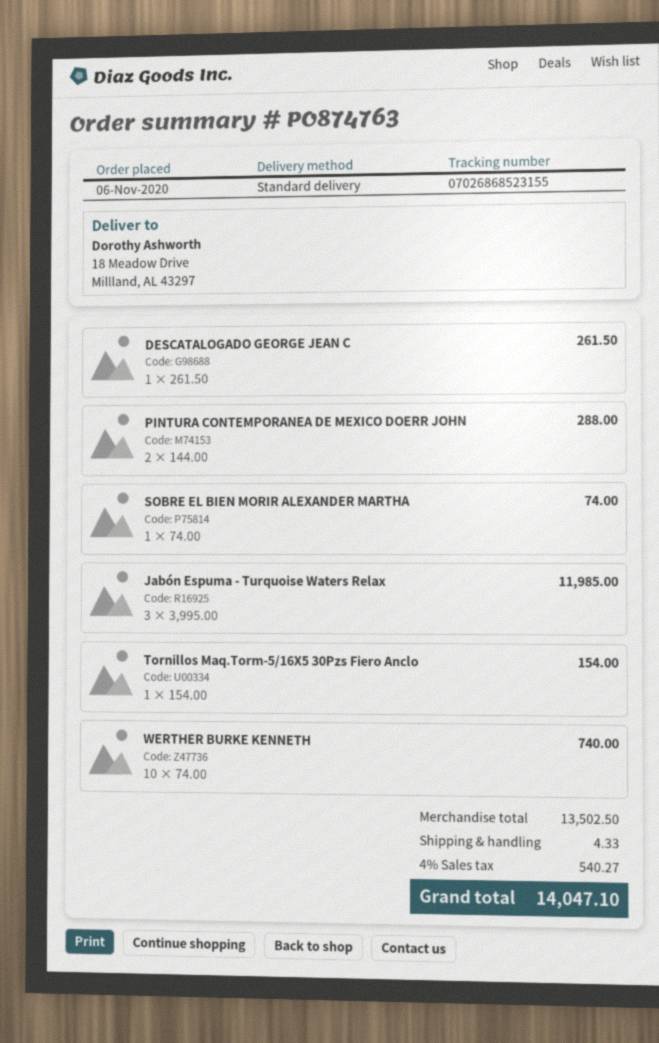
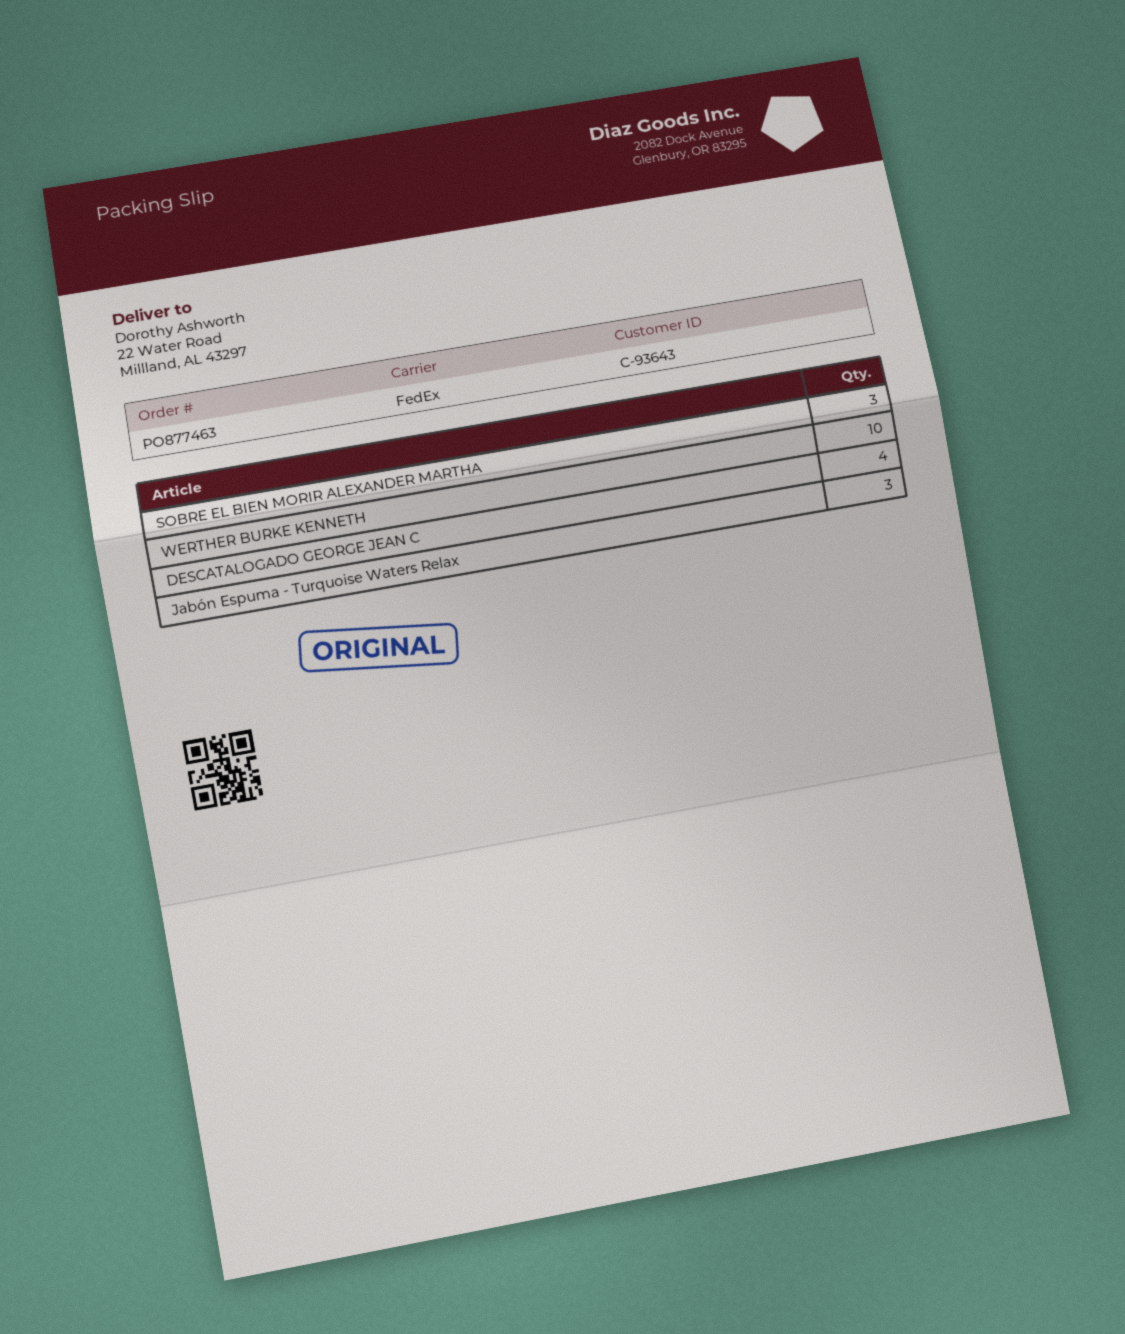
order number: PO874763 -> PO877463
shipping method: standard -> FedEx
ship to: 18 Meadow Drive, Millland, AL 43297 -> 22 Water Road, Millland, AL 43297
DESCATALOGADO GEORGE JEAN C: 1 -> 4
PINTURA CONTEMPORANEA DE MEXICO DOERR JOHN: 2 -> none
SOBRE EL BIEN MORIR ALEXANDER MARTHA: 1 -> 3
Tornillos Maq.Torm-5/16X5 30Pzs Fiero Anclo: 1 -> none

